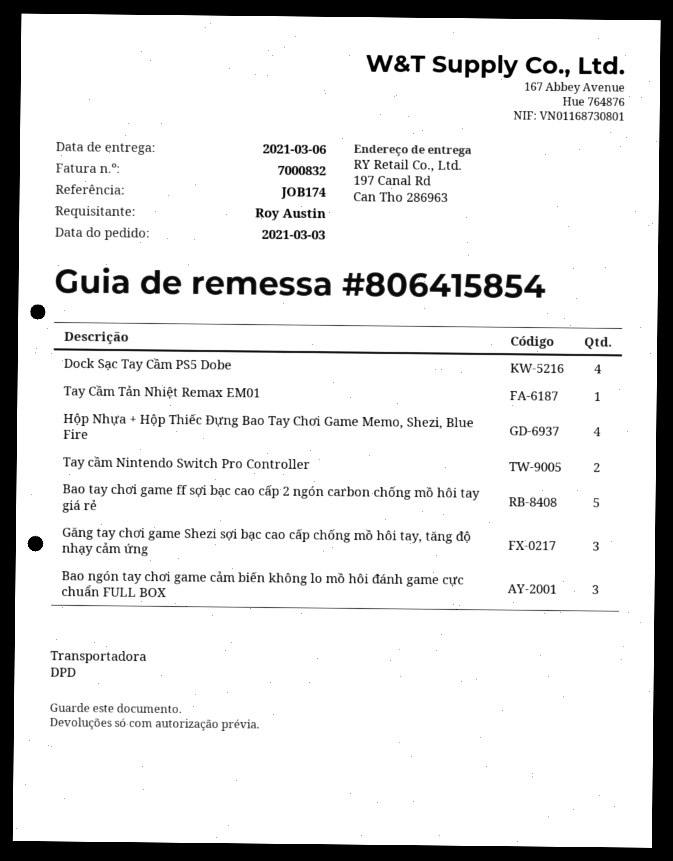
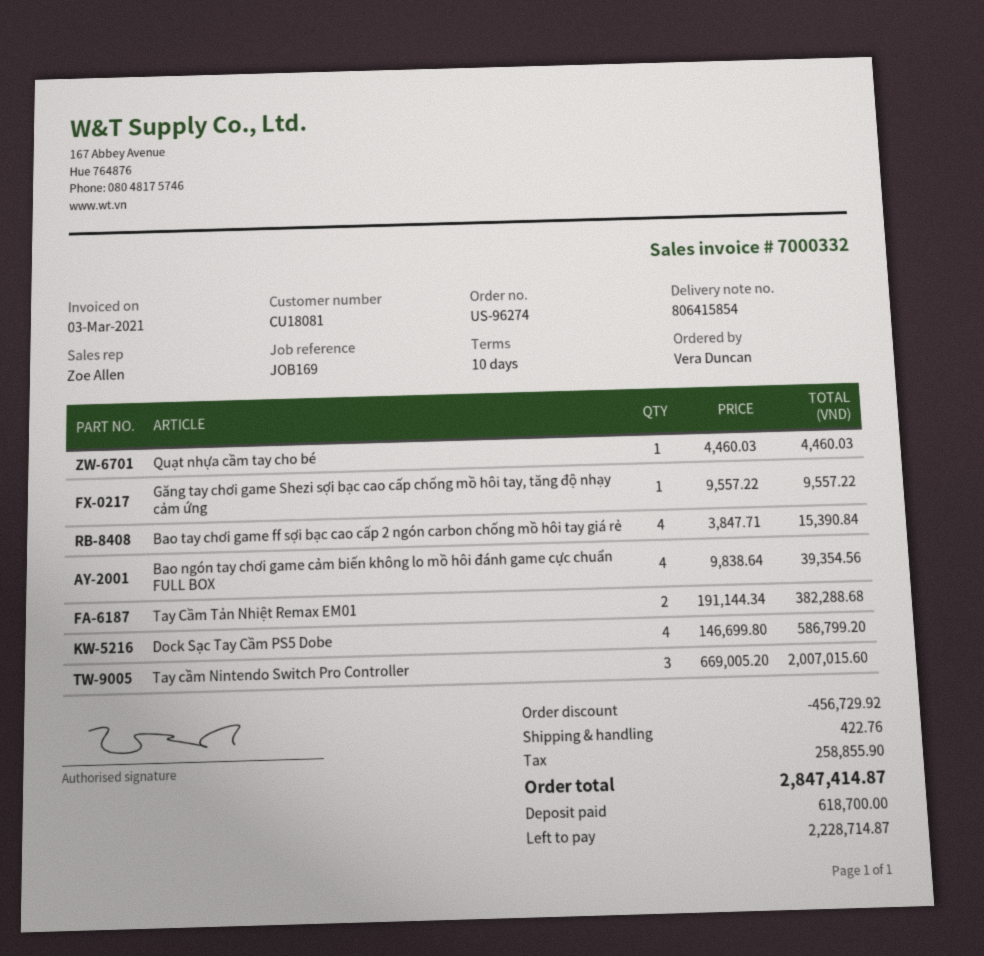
invoice number: 7000832 -> 7000332
reference: JOB174 -> JOB169
ordered by: Roy Austin -> Vera Duncan
Tay Cầm Tản Nhiệt Remax EM01: 1 -> 2
Hộp Nhựa + Hộp Thiếc Đựng Bao Tay Chơi Game Memo, Shezi, Blue Fire: 4 -> none
Tay cầm Nintendo Switch Pro Controller: 2 -> 3
Bao tay chơi game ff sợi bạc cao cấp 2 ngón carbon chống mồ hôi tay giá rẻ: 5 -> 4
Găng tay chơi game Shezi sợi bạc cao cấp chống mồ hôi tay, tăng độ nhạy cảm ứng: 3 -> 1
Bao ngón tay chơi game cảm biến không lo mồ hôi đánh game cực chuẩn FULL BOX: 3 -> 4
Quạt nhựa cầm tay cho bé: none -> 1

